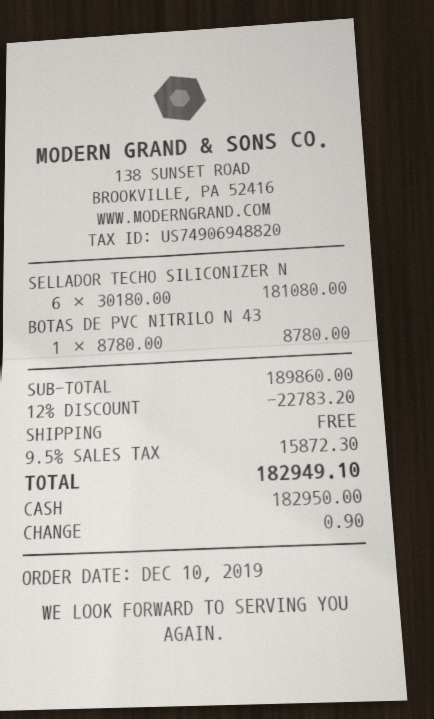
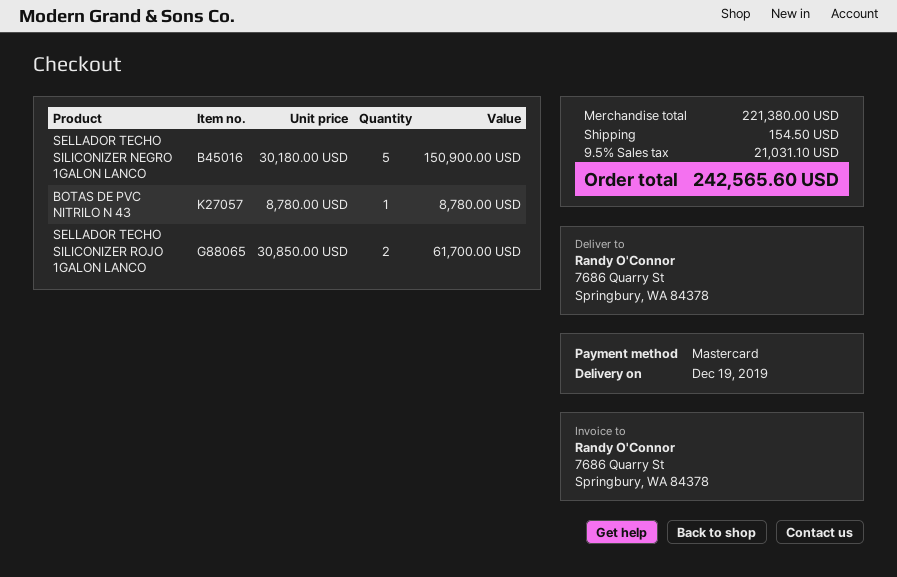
payment method: cash -> Mastercard
SELLADOR TECHO SILICONIZER N: 6 x 30180.00 = 181080.00 -> 5 x 30180.00 = 150900.00
SELLADOR TECHO SILICONIZER ROJO 1GALON LANCO: none -> 2 x 30850.00 = 61700.00
subtotal: 189860.00 -> 221380.00
discount: 12% = 22783.20 -> none
shipping: 0.00 -> 154.50
tax: 9.5% = 15872.30 -> 9.5% = 21031.10
total: 182949.10 -> 242565.60

